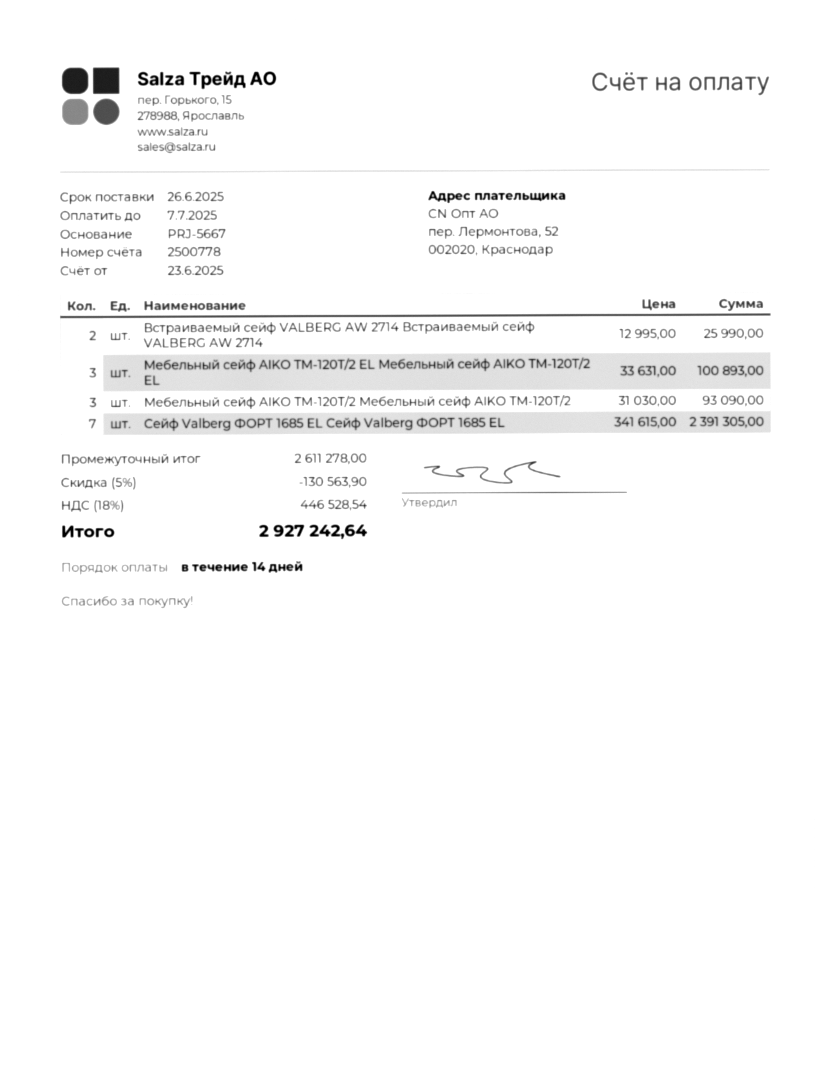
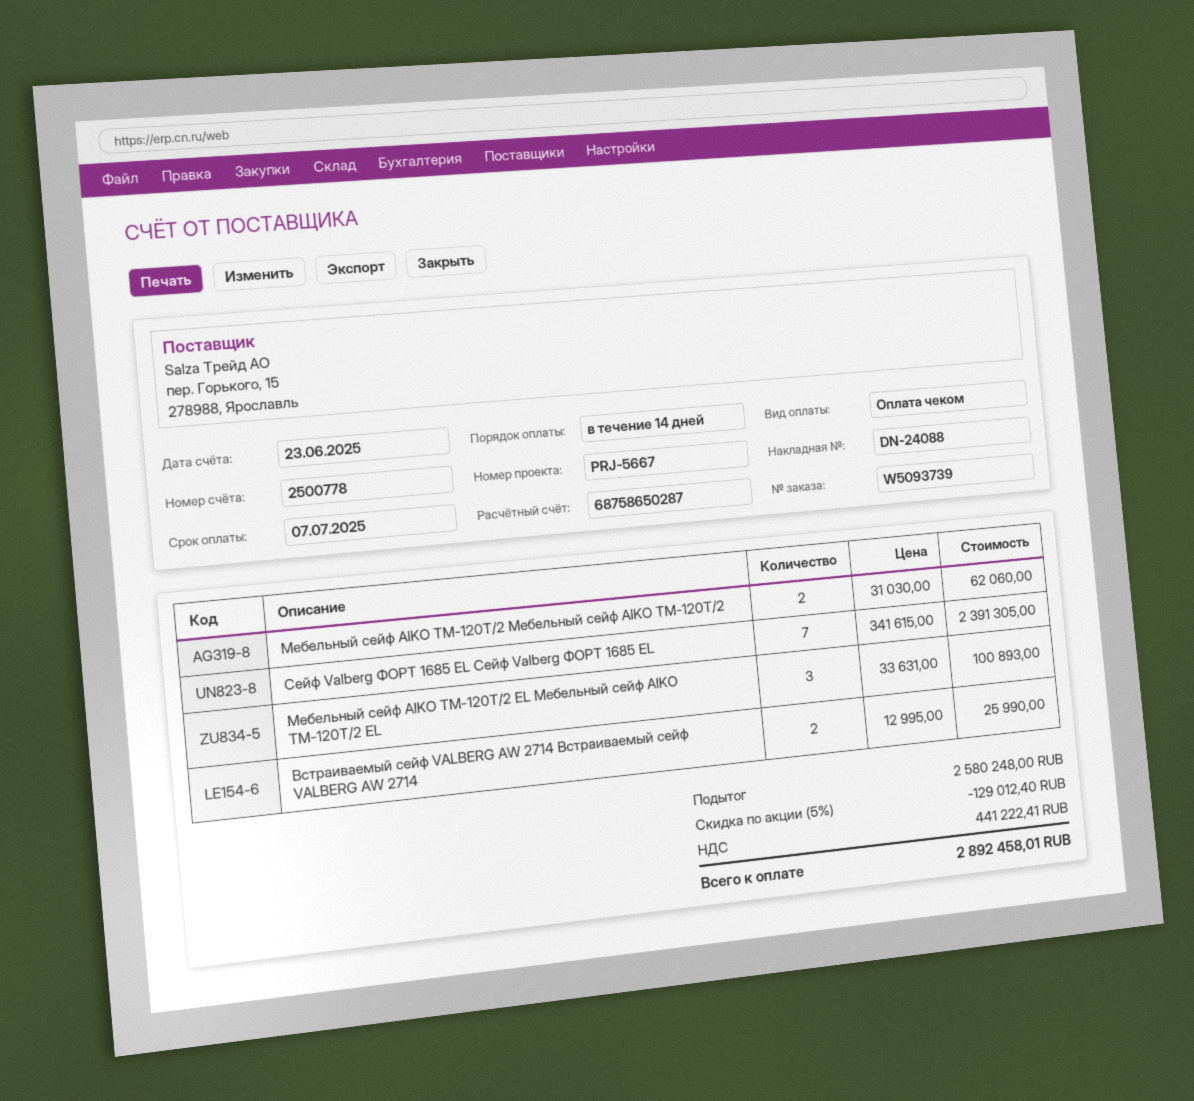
Мебельный сейф AIKO TM-120T/2 Мебельный сейф AIKO TM-120T/2: 3 x 31030.00 = 93090.00 -> 2 x 31030.00 = 62060.00
subtotal: 2611278.00 -> 2580248.00
discount: 5% = 130563.90 -> 5% = 129012.40
tax: 446528.54 -> 441222.41
total: 2927242.64 -> 2892458.01

